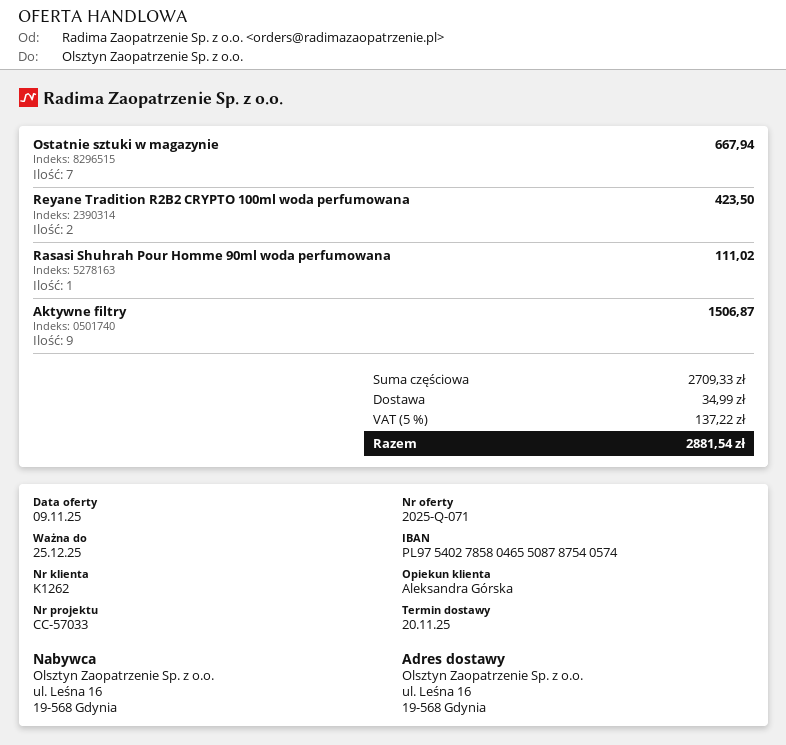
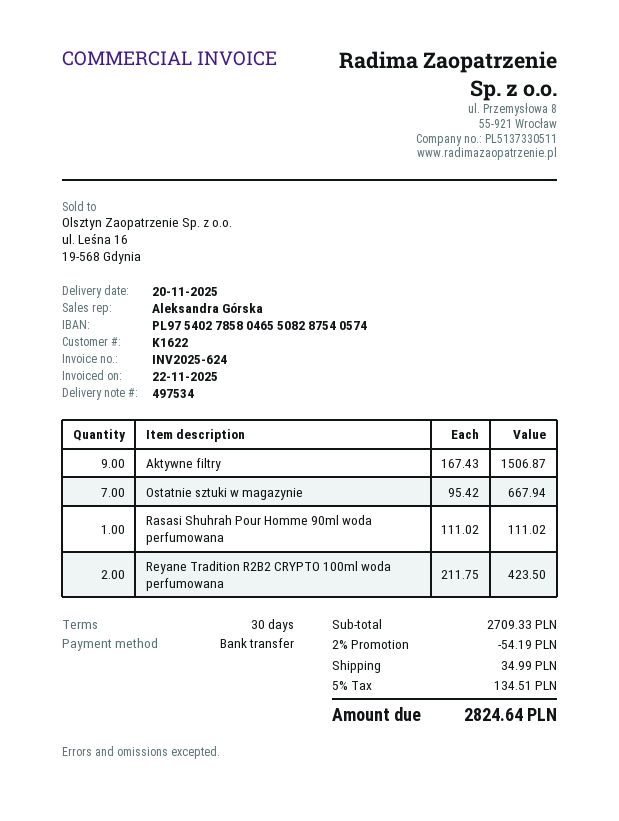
customer number: K1262 -> K1622
bank account: PL97540278580465508787540574 -> PL97540278580465508287540574
discount: none -> 2% = 54.19
tax: 5% = 137.22 -> 5% = 134.51
total: 2881.54 -> 2824.64

